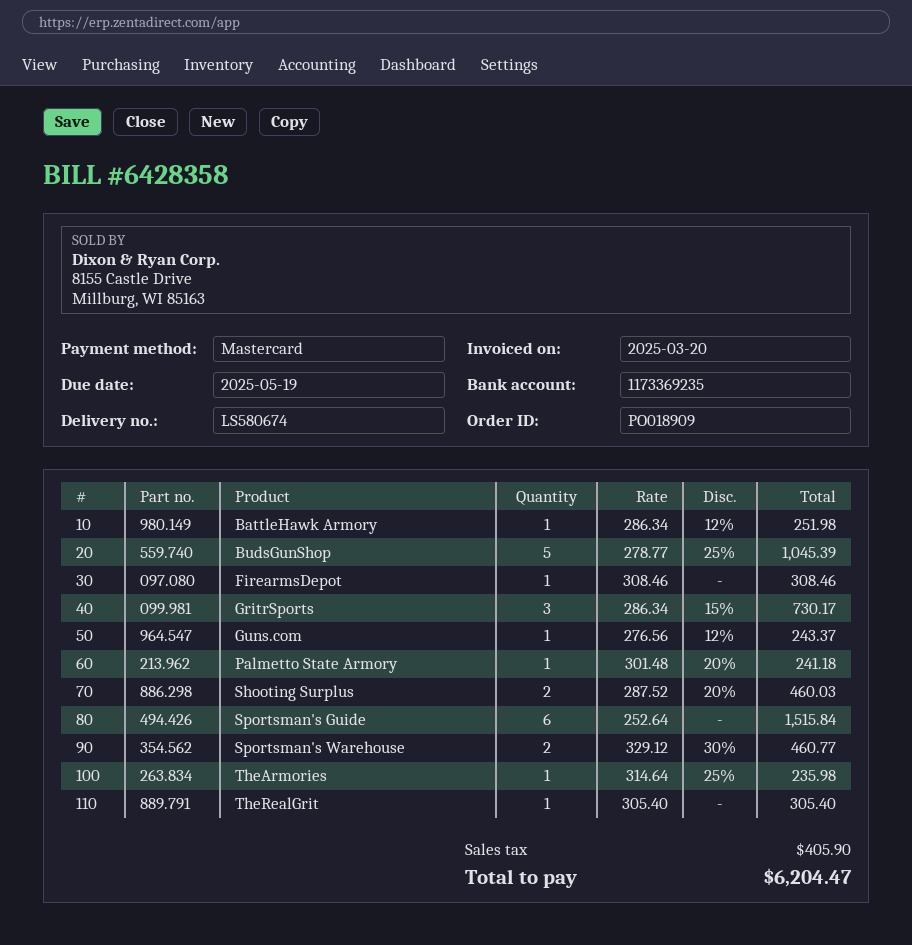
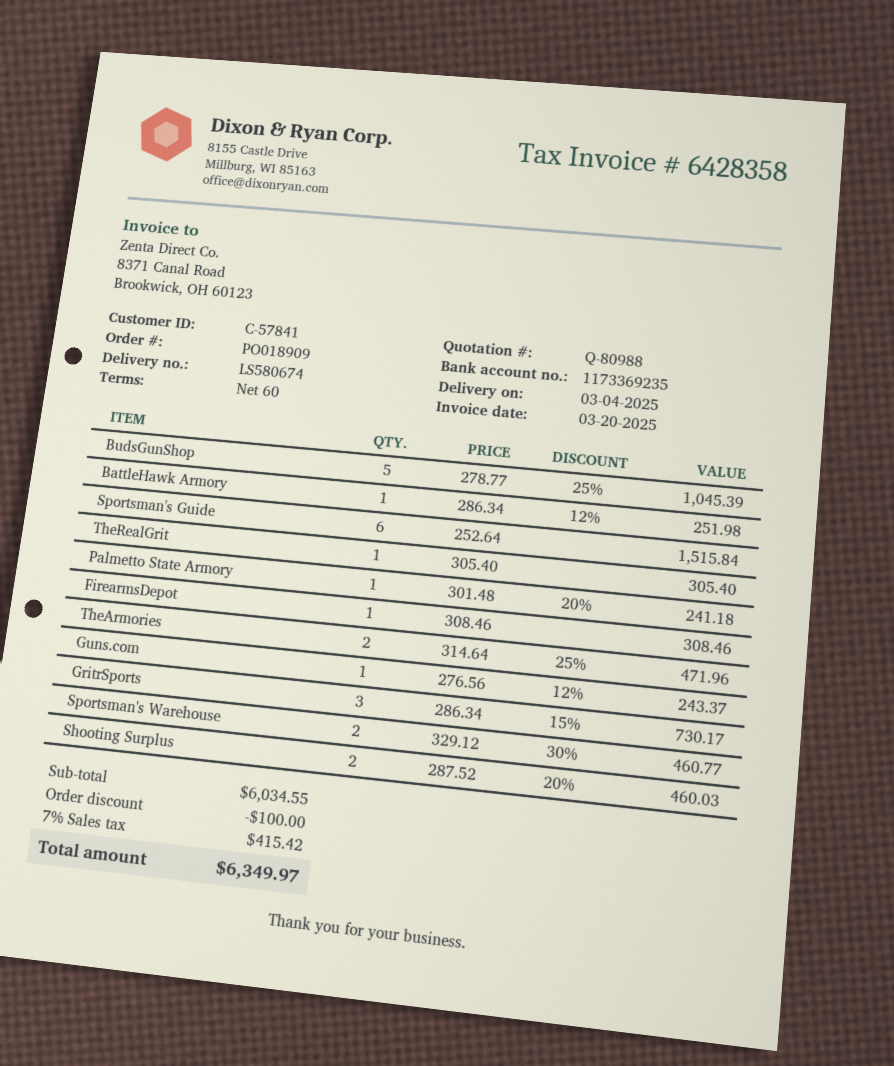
TheArmories: 1 x 314.64 - 25% = 235.98 -> 2 x 314.64 - 25% = 471.96
discount: none -> 100.00
tax: 405.90 -> 415.42
total: 6204.47 -> 6349.97

